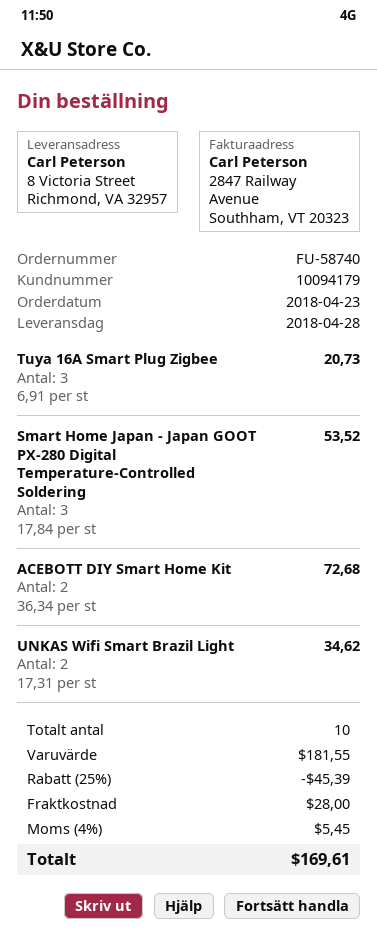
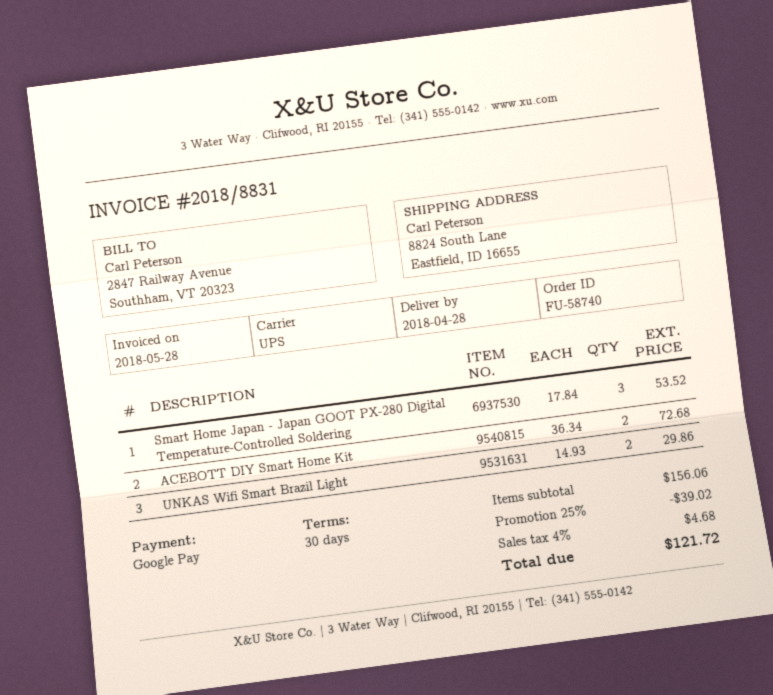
ship to: 8 Victoria Street, Richmond, VA 32957 -> 8824 South Lane, Eastfield, ID 16655
Tuya 16A Smart Plug Zigbee: 3 x 6.91 = 20.73 -> none
UNKAS Wifi Smart Brazil Light: 2 x 17.31 = 34.62 -> 2 x 14.93 = 29.86
subtotal: 181.55 -> 156.06
discount: 25% = 45.39 -> 25% = 39.02
shipping: 28.00 -> none
tax: 4% = 5.45 -> 4% = 4.68
total: 169.61 -> 121.72

